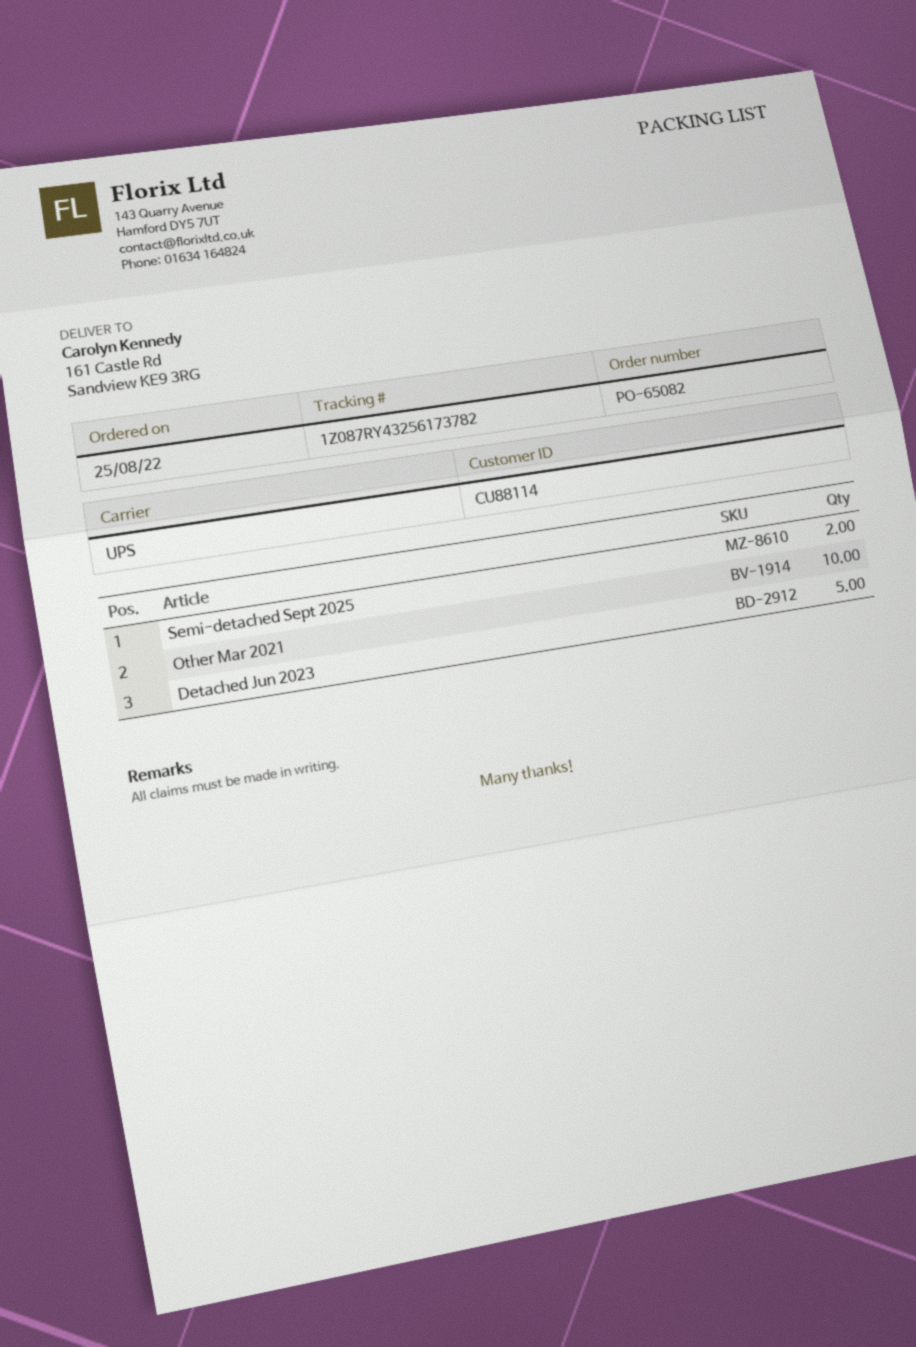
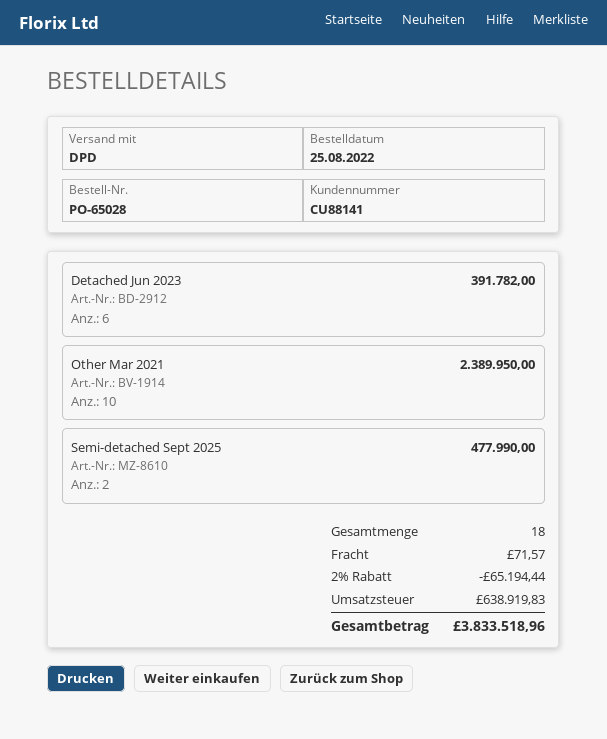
order number: PO-65082 -> PO-65028
customer number: CU88114 -> CU88141
shipping method: UPS -> DPD
Detached Jun 2023: 5 -> 6

